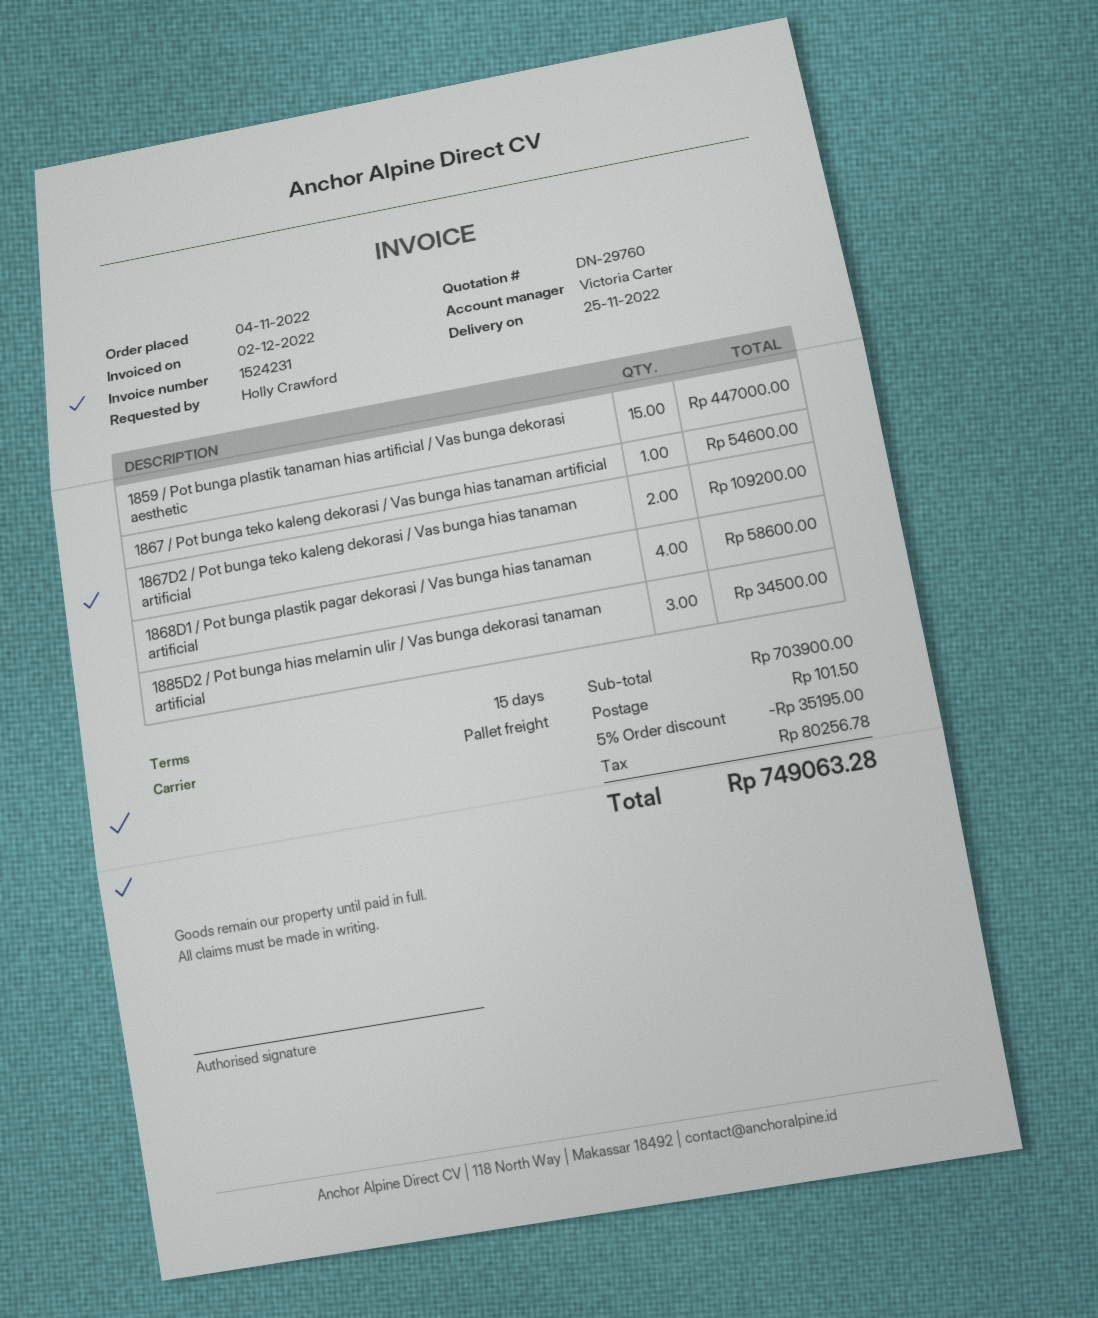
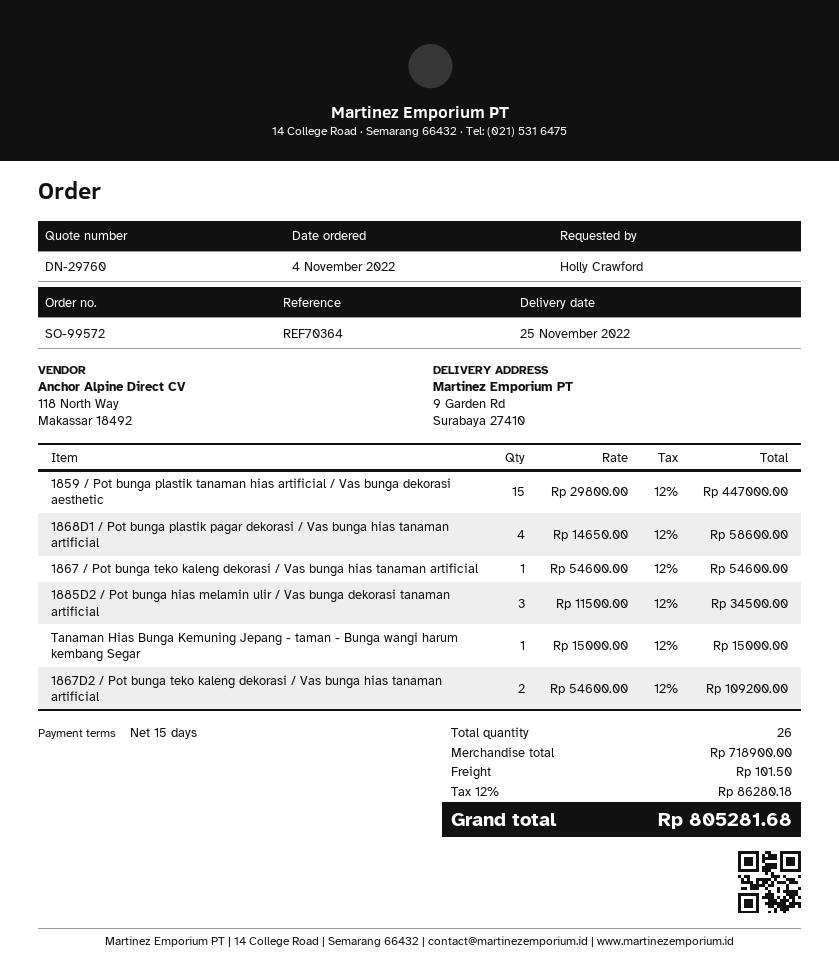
Tanaman Hias Bunga Kemuning Jepang - taman - Bunga wangi harum kembang Segar: none -> 1 for 15000.00
subtotal: 703900.00 -> 718900.00
discount: 5% = 35195.00 -> none
tax: 80256.78 -> 86280.18
total: 749063.28 -> 805281.68

